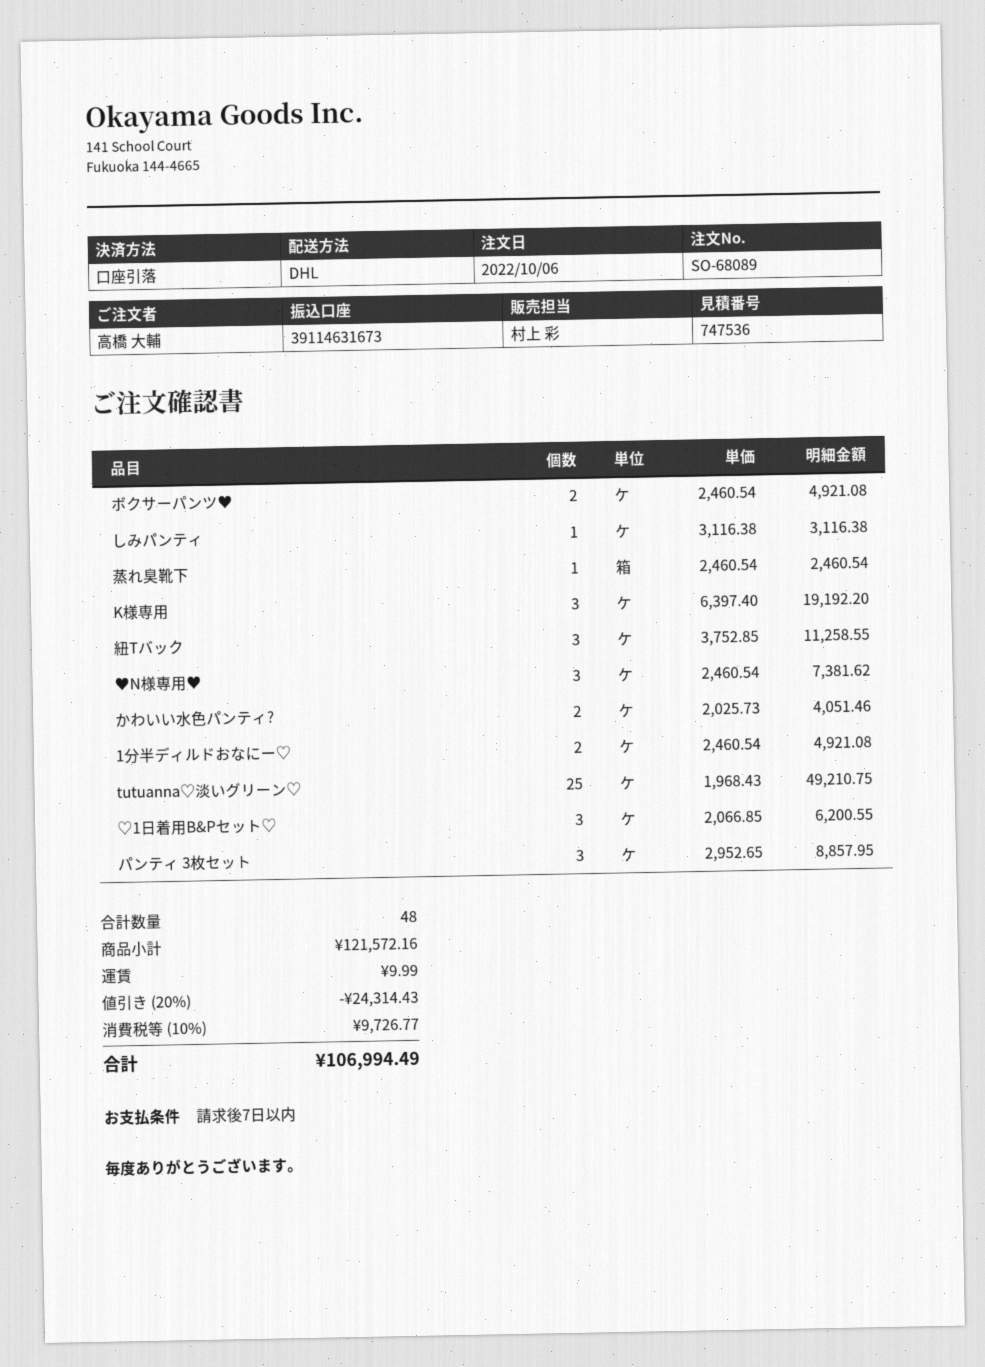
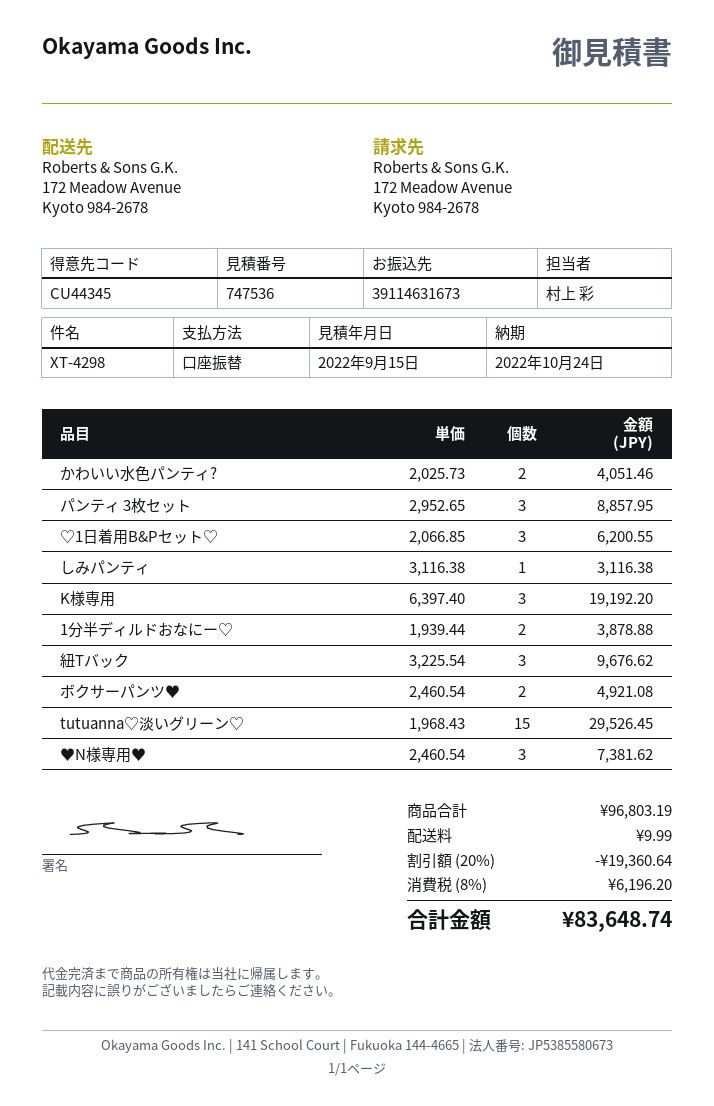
蒸れ臭靴下: 1 x 2460.54 = 2460.54 -> none
紐Tバック: 3 x 3752.85 = 11258.55 -> 3 x 3225.54 = 9676.62
1分半ディルドおなにー♡: 2 x 2460.54 = 4921.08 -> 2 x 1939.44 = 3878.88
tutuanna♡淡いグリーン♡: 25 x 1968.43 = 49210.75 -> 15 x 1968.43 = 29526.45
subtotal: 121572.16 -> 96803.19
discount: 20% = 24314.43 -> 20% = 19360.64
tax: 10% = 9726.77 -> 8% = 6196.20
total: 106994.49 -> 83648.74

